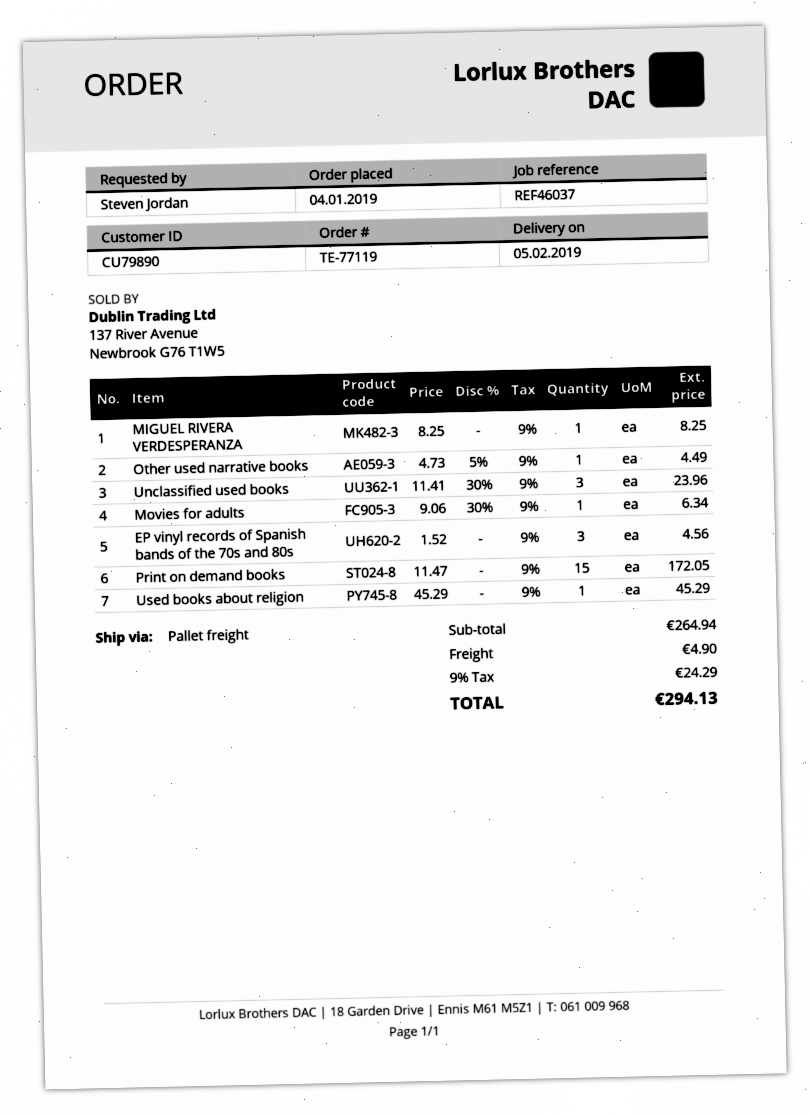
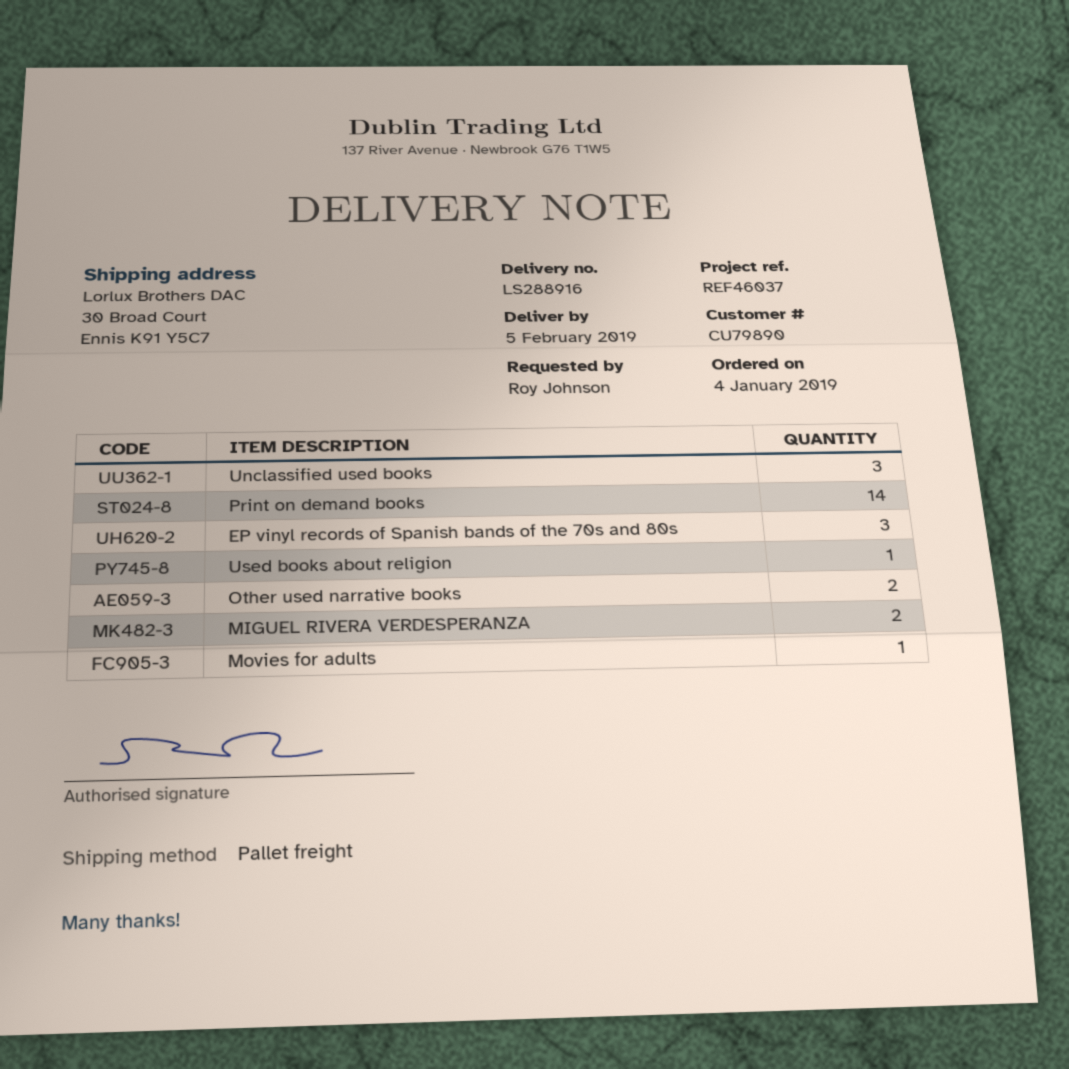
ordered by: Steven Jordan -> Roy Johnson
MIGUEL RIVERA VERDESPERANZA: 1 -> 2
Other used narrative books: 1 -> 2
Print on demand books: 15 -> 14

